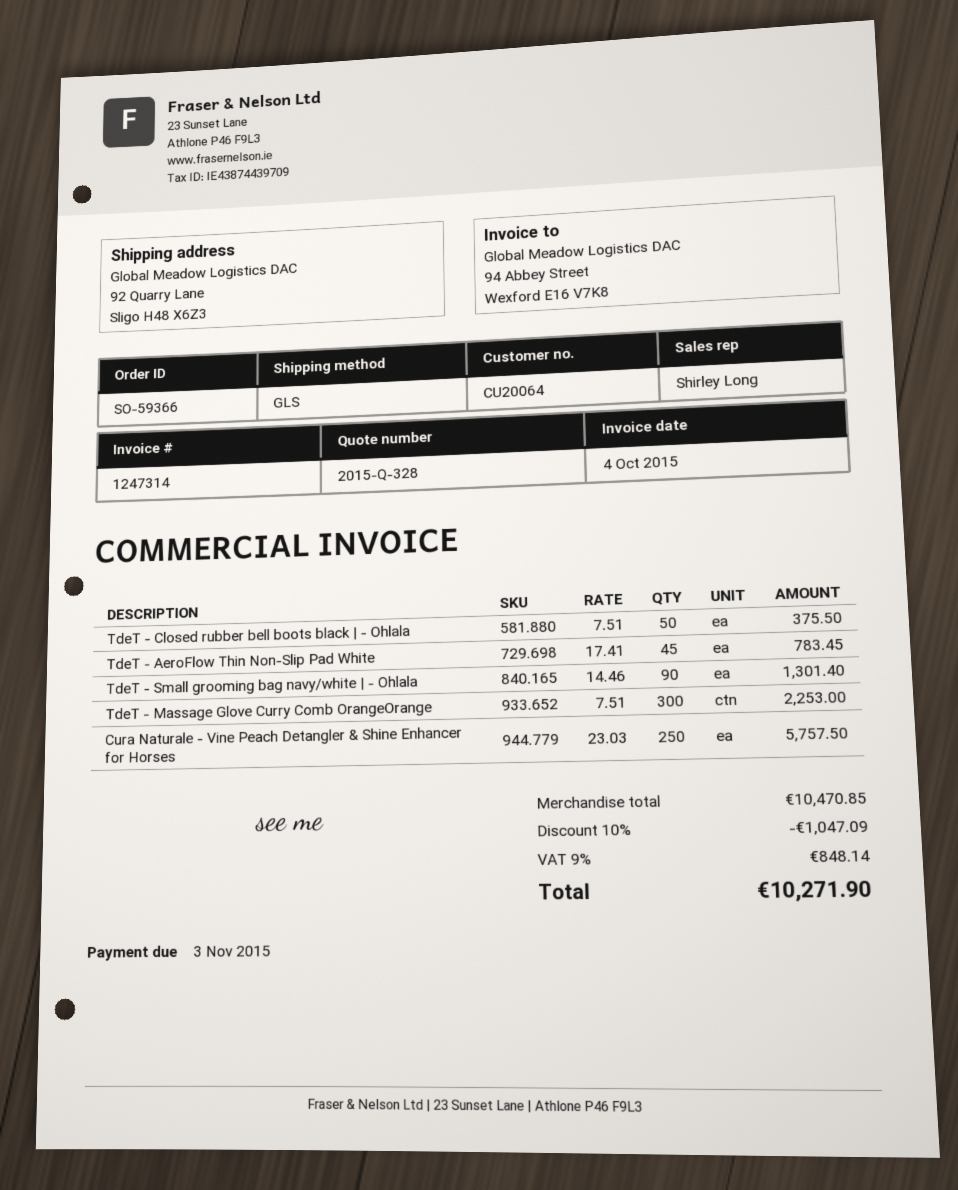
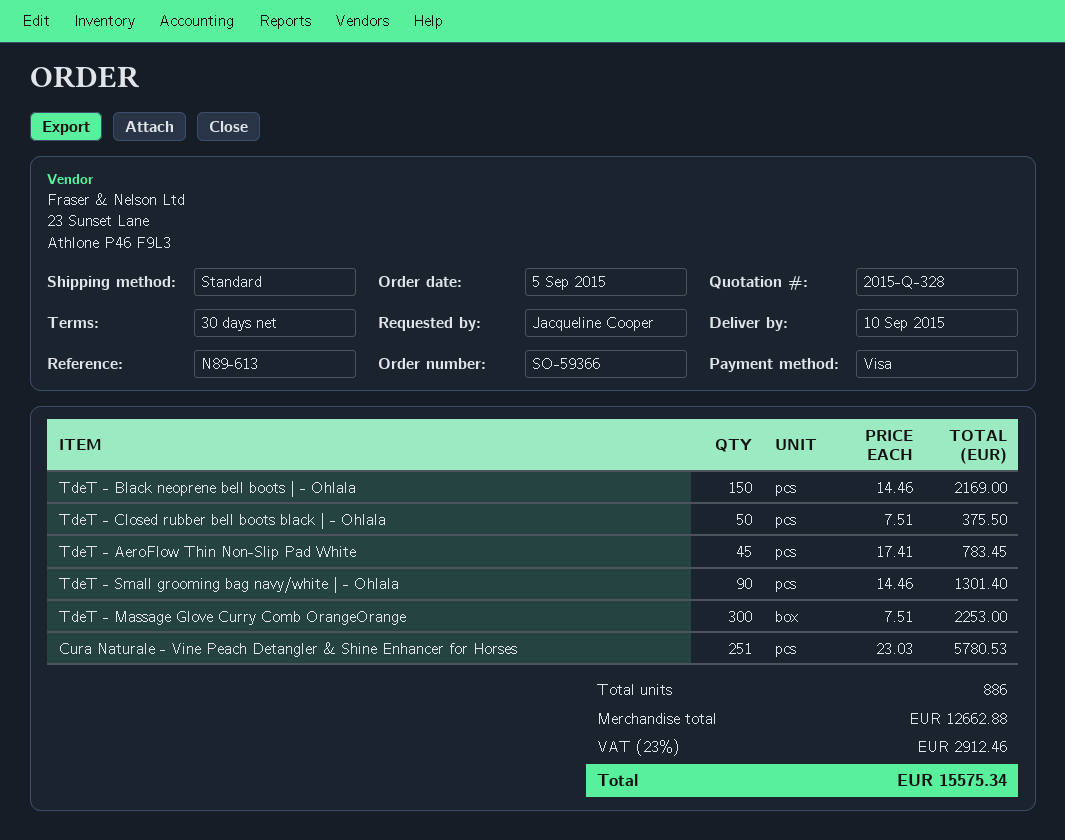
shipping method: GLS -> standard
Cura Naturale - Vine Peach Detangler & Shine Enhancer for Horses: 250 x 23.03 = 5757.50 -> 251 x 23.03 = 5780.53
TdeT - Black neoprene bell boots | - Ohlala: none -> 150 x 14.46 = 2169.00
subtotal: 10470.85 -> 12662.88
discount: 10% = 1047.09 -> none
tax: 9% = 848.14 -> 23% = 2912.46
total: 10271.90 -> 15575.34

